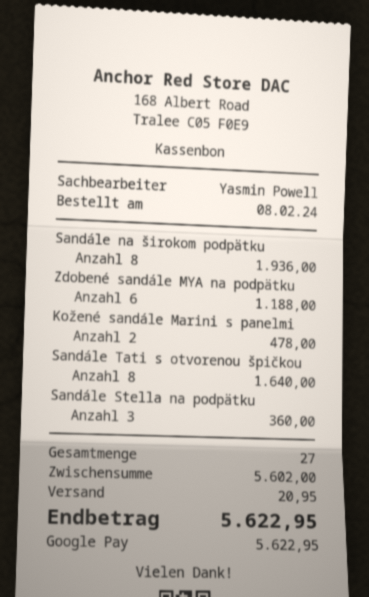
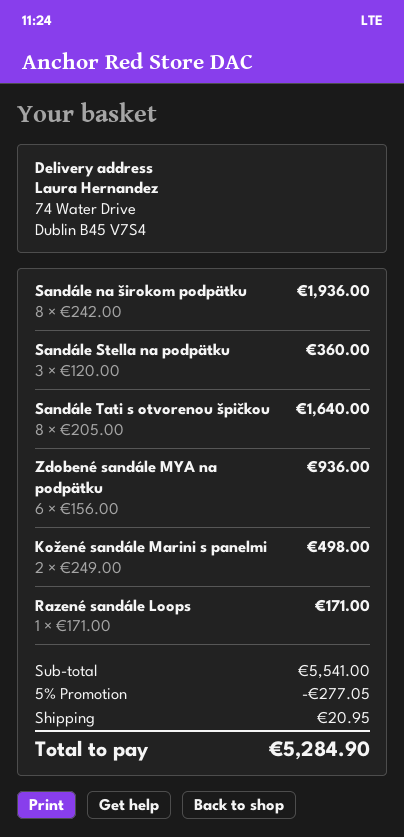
Zdobené sandále MYA na podpätku: 6 for 1188.00 -> 6 for 936.00
Kožené sandále Marini s panelmi: 2 for 478.00 -> 2 for 498.00
Razené sandále Loops: none -> 1 for 171.00
subtotal: 5602.00 -> 5541.00
discount: none -> 5% = 277.05
total: 5622.95 -> 5284.90

